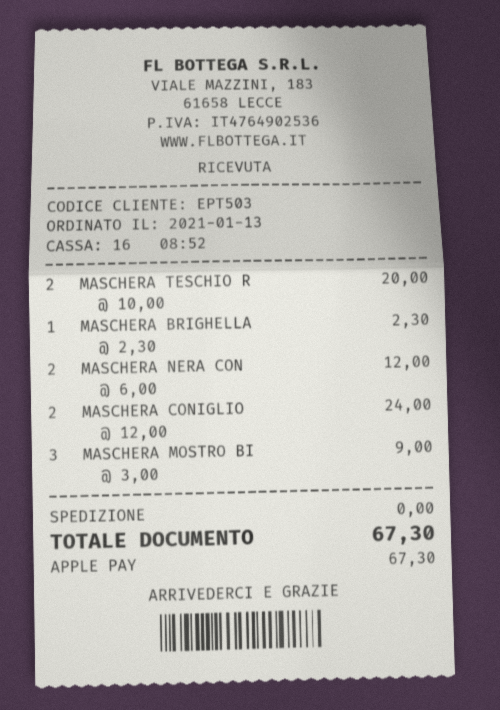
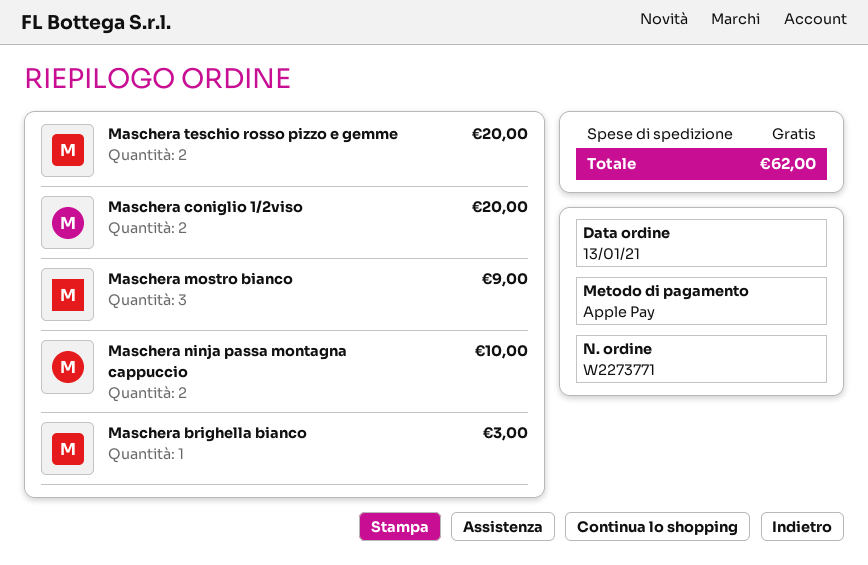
MASCHERA BRIGHELLA: 1 for 2.30 -> 1 for 3.00
MASCHERA NERA CON: 2 for 12.00 -> none
MASCHERA CONIGLIO: 2 for 24.00 -> 2 for 20.00
Maschera ninja passa montagna cappuccio: none -> 2 for 10.00
total: 67.30 -> 62.00

